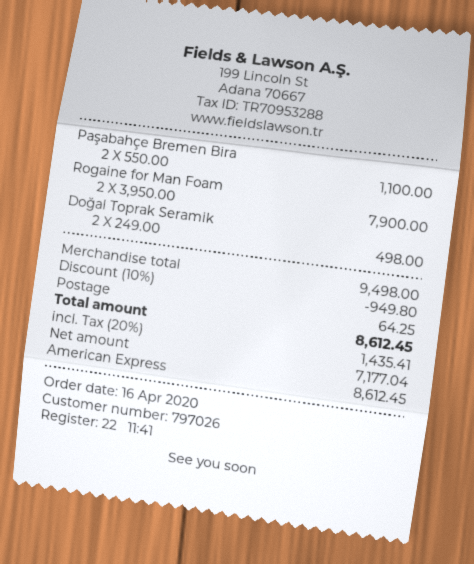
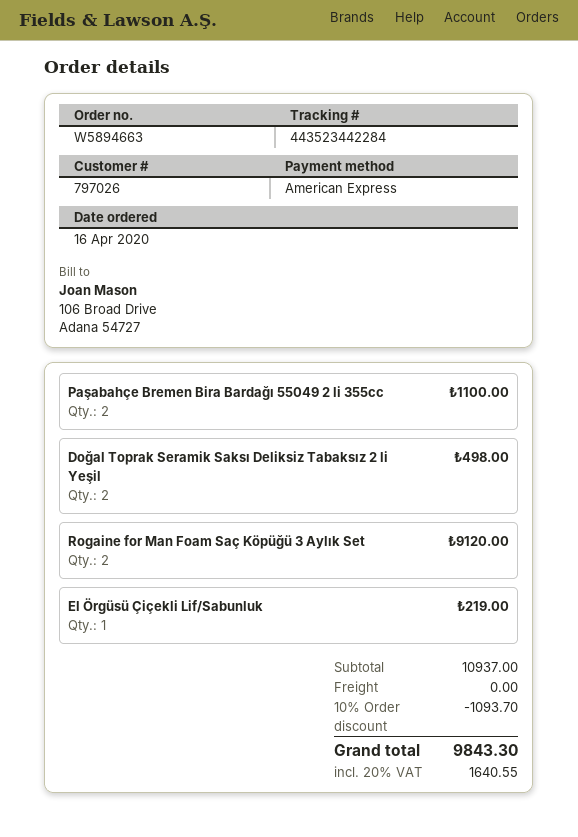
Rogaine for Man Foam: 2 for 7900.00 -> 2 for 9120.00
El Örgüsü Çiçekli Lif/Sabunluk: none -> 1 for 219.00
subtotal: 9498.00 -> 10937.00
discount: 10% = 949.80 -> 10% = 1093.70
shipping: 64.25 -> 0.00
tax: 20% = 1435.41 -> 20% = 1640.55
total: 8612.45 -> 9843.30

